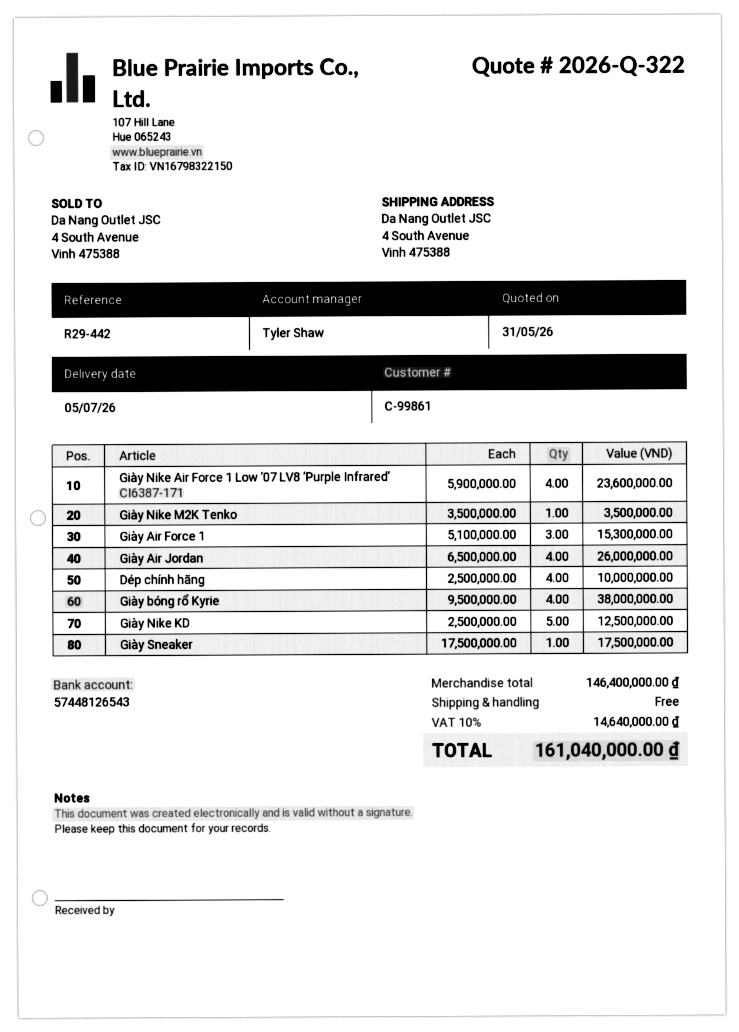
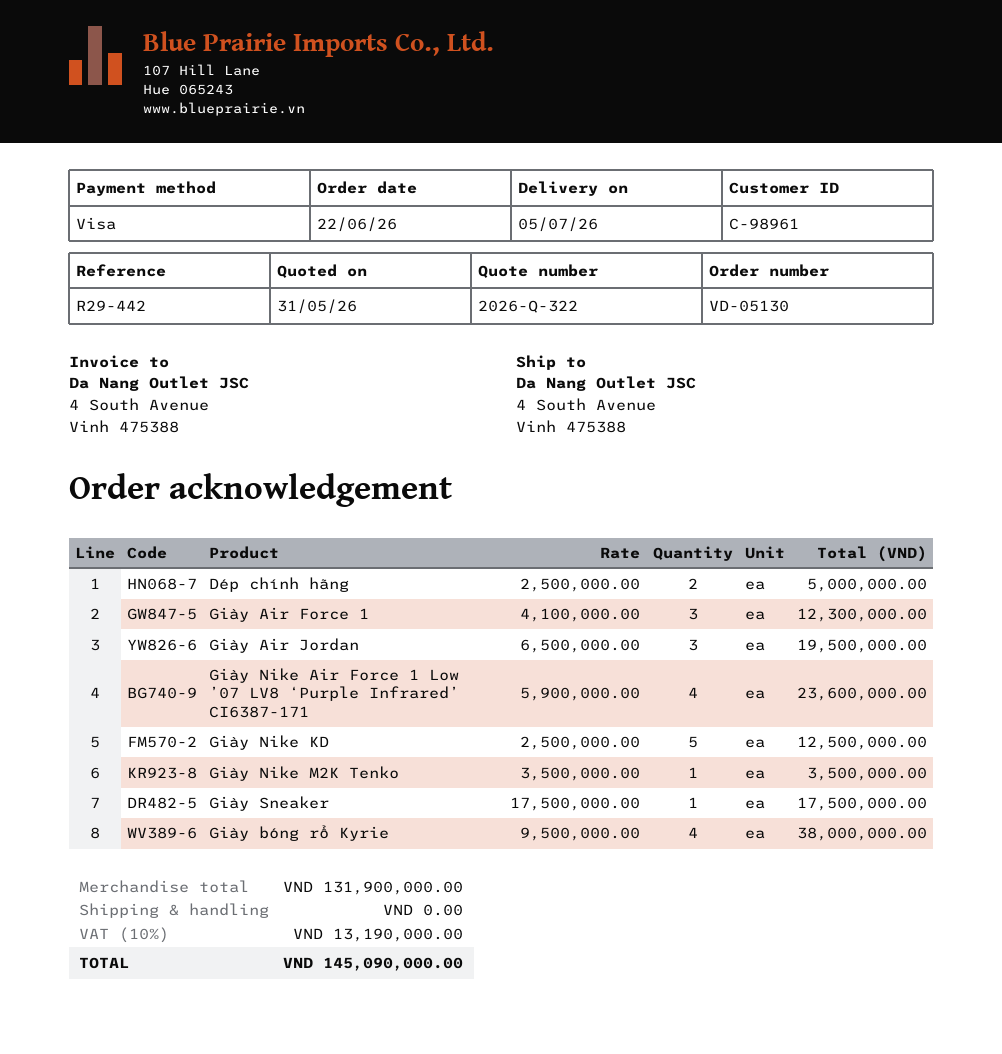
customer number: C-99861 -> C-98961
Giày Air Force 1: 3 x 5100000.00 = 15300000.00 -> 3 x 4100000.00 = 12300000.00
Giày Air Jordan: 4 x 6500000.00 = 26000000.00 -> 3 x 6500000.00 = 19500000.00
Dép chính hãng: 4 x 2500000.00 = 10000000.00 -> 2 x 2500000.00 = 5000000.00
subtotal: 146400000.00 -> 131900000.00
tax: 10% = 14640000.00 -> 10% = 13190000.00
total: 161040000.00 -> 145090000.00

